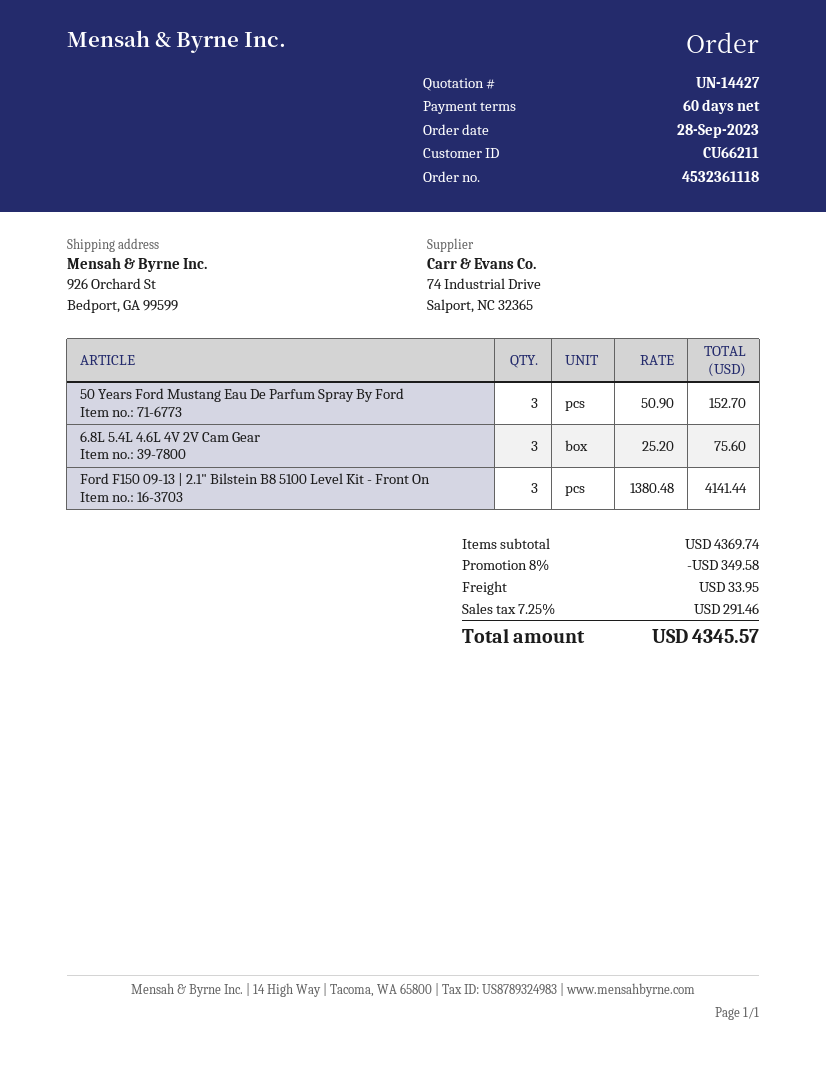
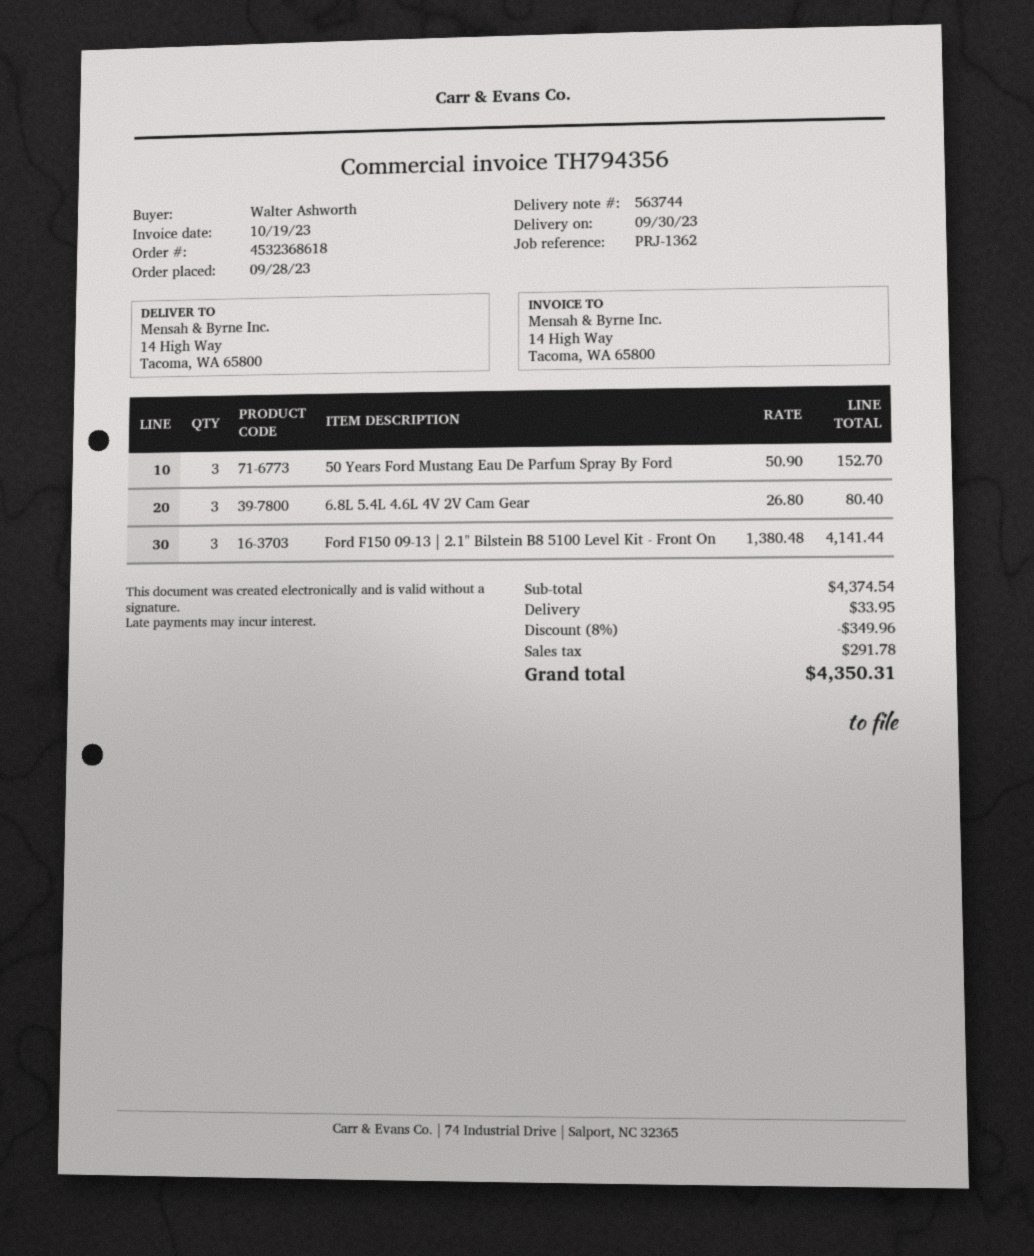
order number: 4532361118 -> 4532368618
ship to: 926 Orchard St, Bedport, GA 99599 -> 14 High Way, Tacoma, WA 65800
6.8L 5.4L 4.6L 4V 2V Cam Gear: 3 x 25.20 = 75.60 -> 3 x 26.80 = 80.40
subtotal: 4369.74 -> 4374.54
discount: 8% = 349.58 -> 8% = 349.96
tax: 291.46 -> 291.78
total: 4345.57 -> 4350.31

